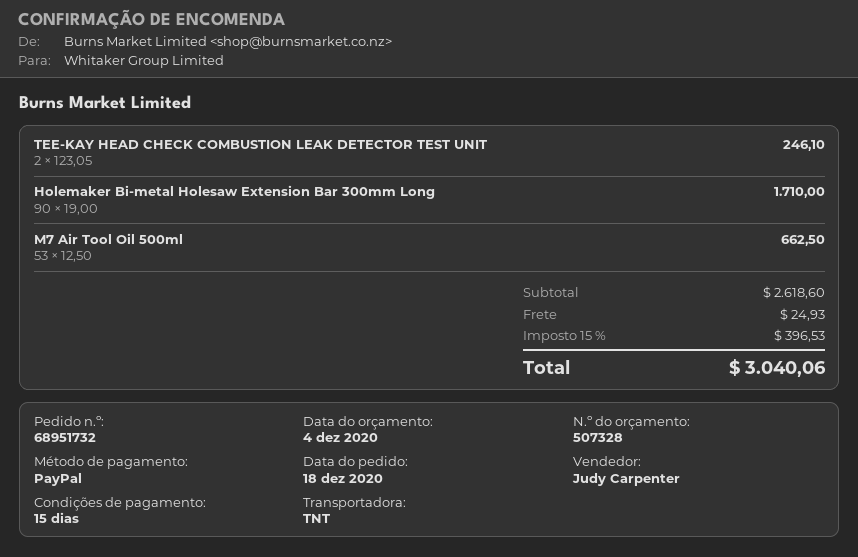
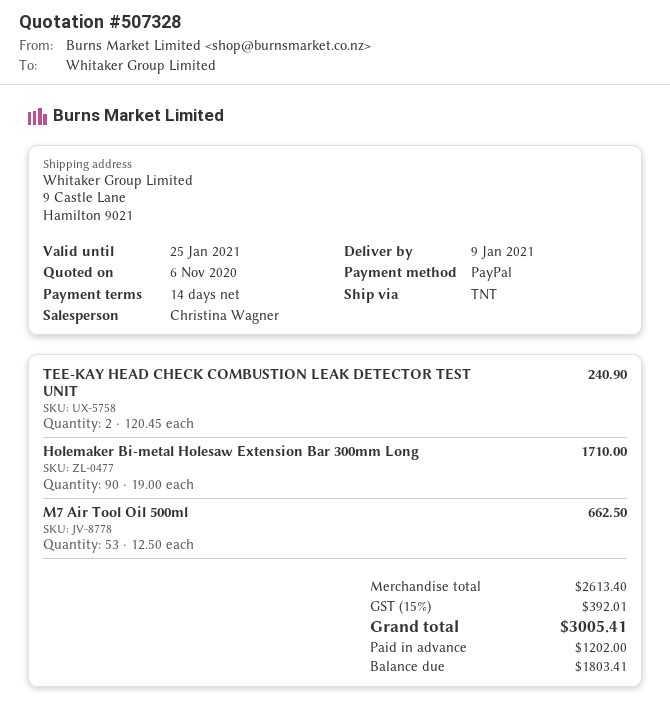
quote date: 2020-12-04 -> 2020-11-06
payment terms: 15 days -> 14 days
sales rep: Judy Carpenter -> Christina Wagner
TEE-KAY HEAD CHECK COMBUSTION LEAK DETECTOR TEST UNIT: 2 x 123.05 = 246.10 -> 2 x 120.45 = 240.90
subtotal: 2618.60 -> 2613.40
shipping: 24.93 -> none
tax: 15% = 396.53 -> 15% = 392.01
total: 3040.06 -> 3005.41

